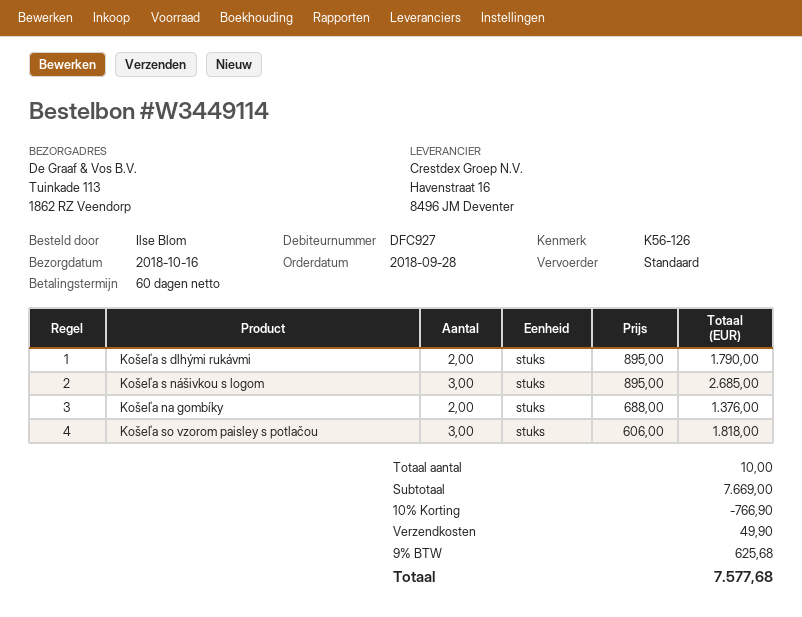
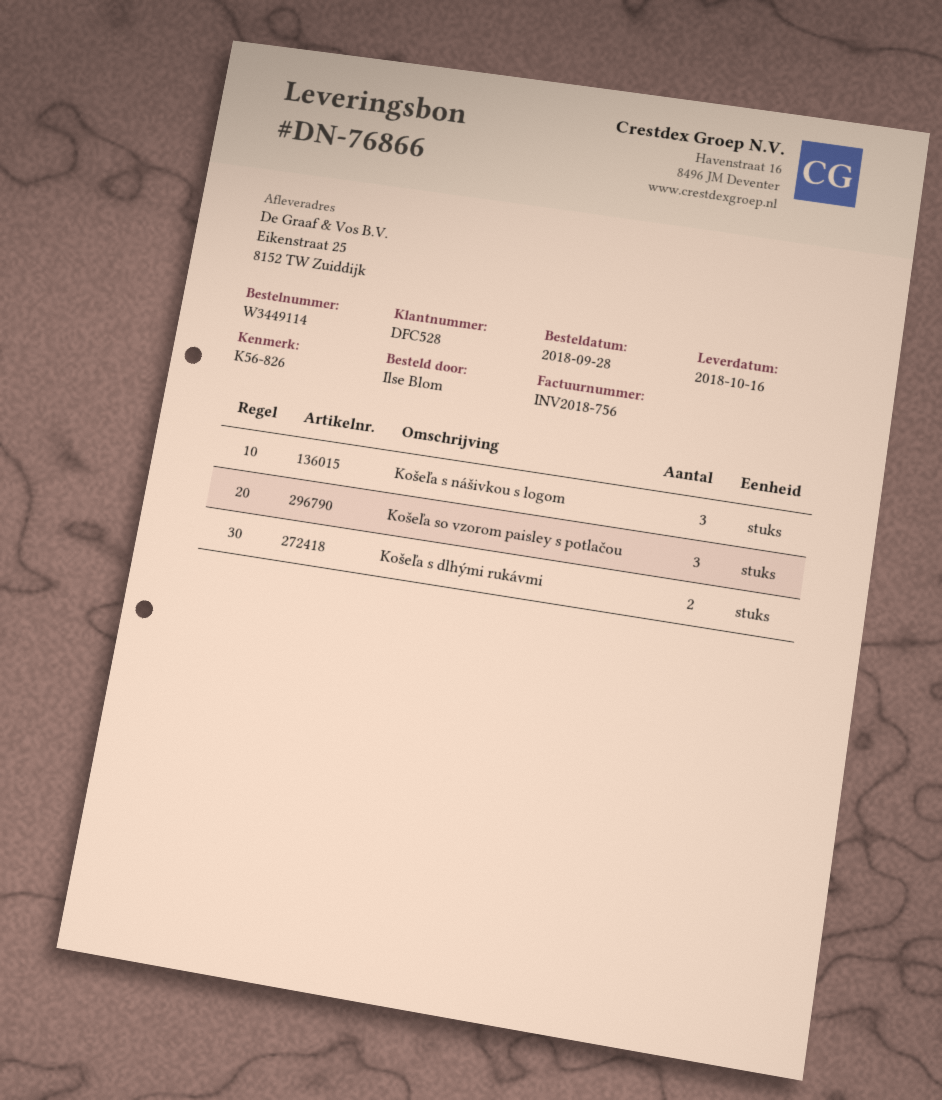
customer number: DFC927 -> DFC528
reference: K56-126 -> K56-826
ship to: Tuinkade 113, 1862 RZ Veendorp -> Eikenstraat 25, 8152 TW Zuiddijk
Košeľa na gombíky: 2 -> none

